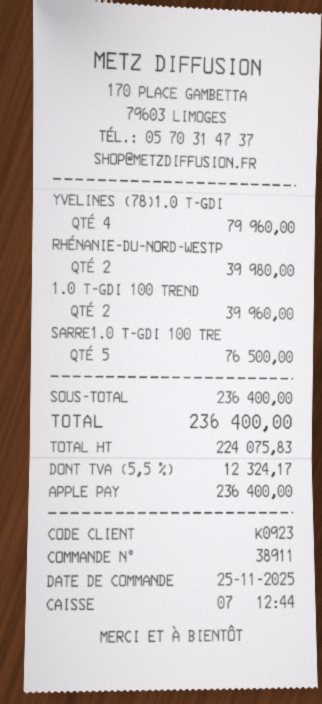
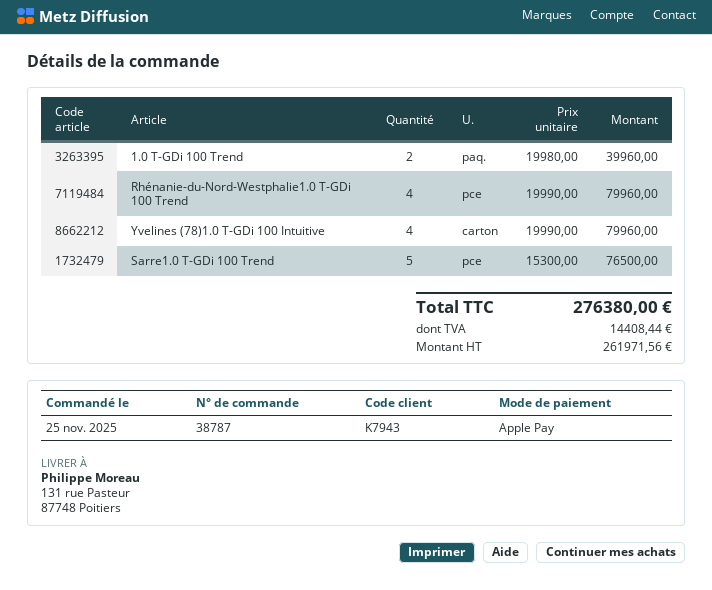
order number: 38911 -> 38787
customer number: K0923 -> K7943
RHÉNANIE-DU-NORD-WESTP: 2 for 39980.00 -> 4 for 79960.00
net: 224075.83 -> 261971.56
tax: 12324.17 -> 14408.44
total: 236400.00 -> 276380.00

